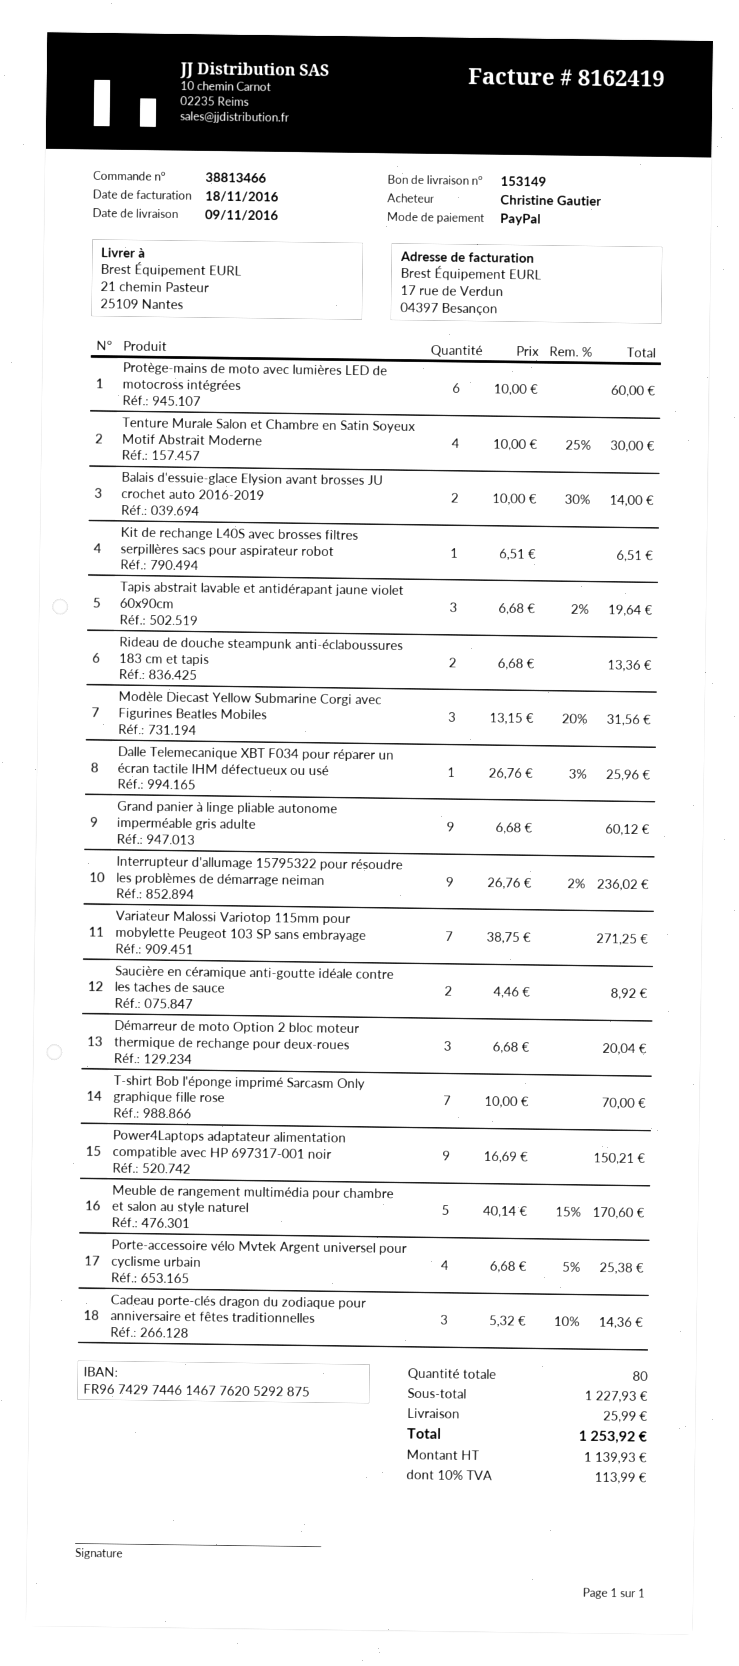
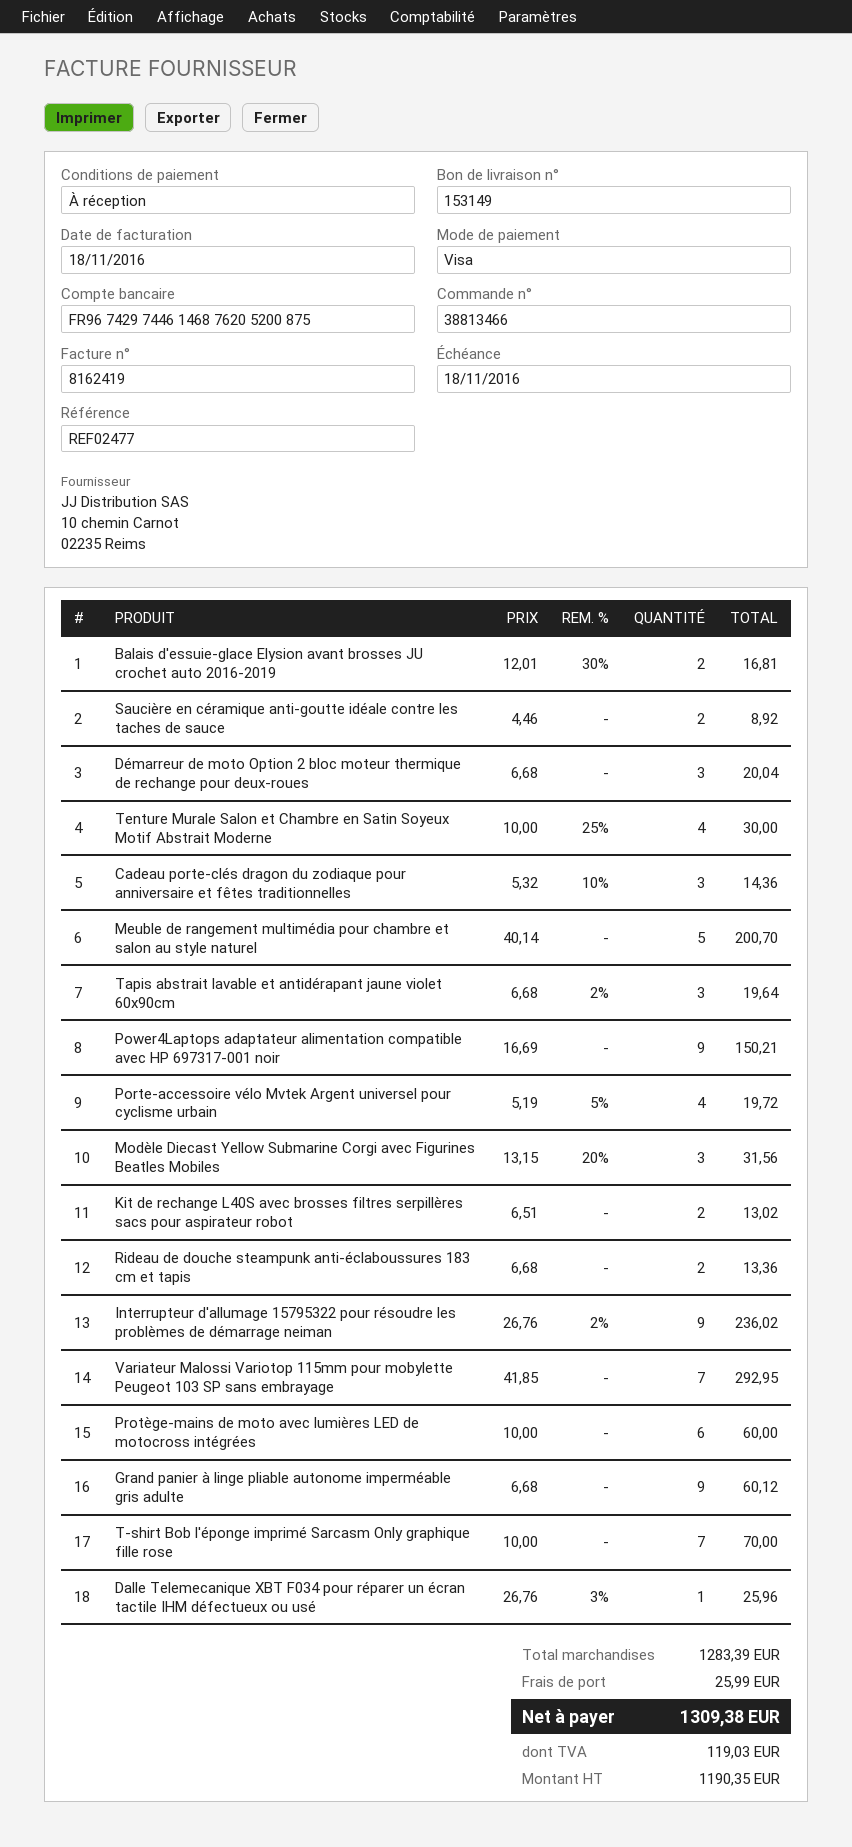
payment method: PayPal -> Visa
bank account: FR9674297446146776205292875 -> FR9674297446146876205200875
Balais d'essuie-glace Elysion avant brosses JU crochet auto 2016-2019: 2 x 10.00 - 30% = 14.00 -> 2 x 12.01 - 30% = 16.81
Kit de rechange L40S avec brosses filtres serpillères sacs pour aspirateur robot: 1 x 6.51 = 6.51 -> 2 x 6.51 = 13.02
Variateur Malossi Variotop 115mm pour mobylette Peugeot 103 SP sans embrayage: 7 x 38.75 = 271.25 -> 7 x 41.85 = 292.95
Meuble de rangement multimédia pour chambre et salon au style naturel: 5 x 40.14 - 15% = 170.60 -> 5 x 40.14 = 200.70
Porte-accessoire vélo Mvtek Argent universel pour cyclisme urbain: 4 x 6.68 - 5% = 25.38 -> 4 x 5.19 - 5% = 19.72
subtotal: 1227.93 -> 1283.39
net: 1139.93 -> 1190.35
tax: 113.99 -> 119.03
total: 1253.92 -> 1309.38

